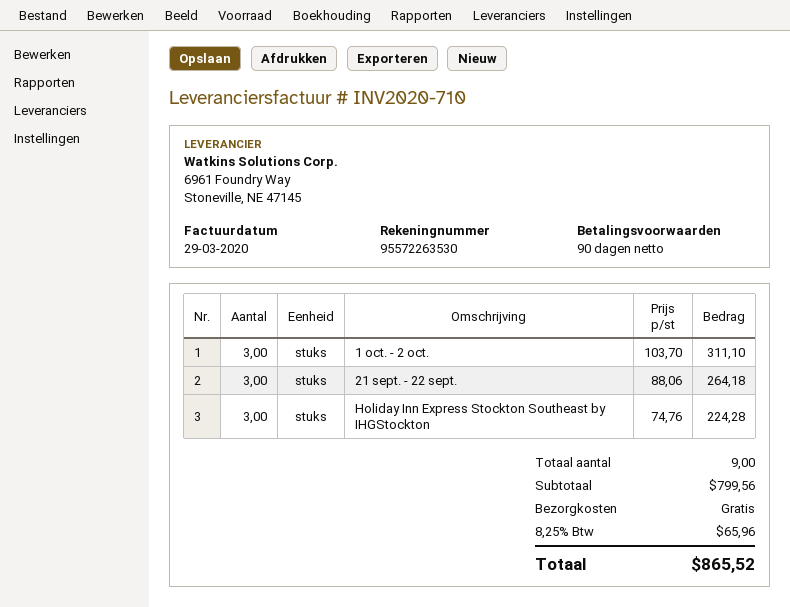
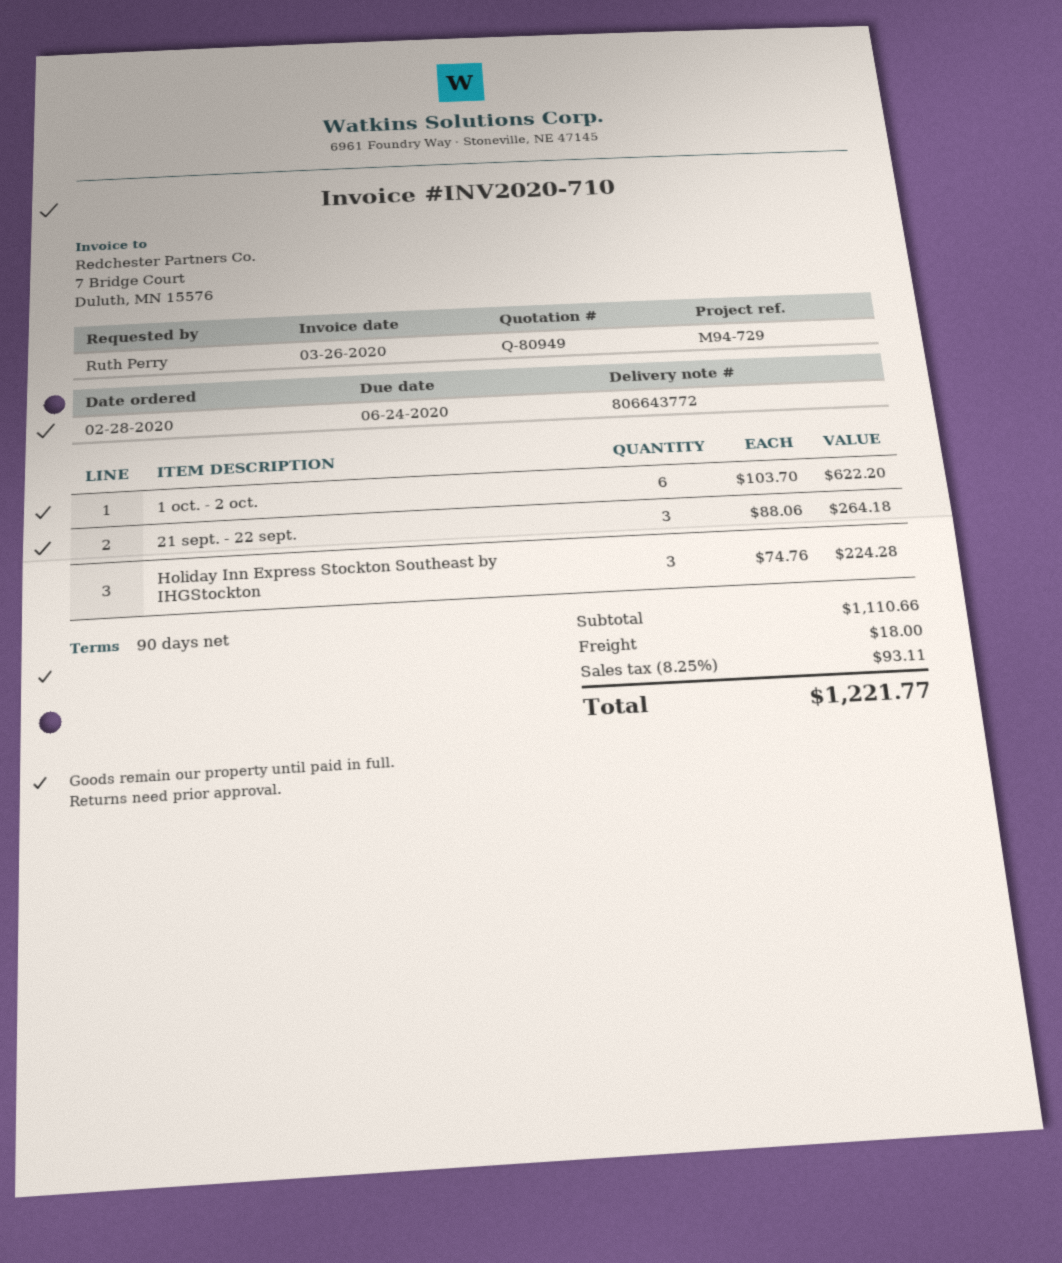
invoice date: 2020-03-29 -> 2020-03-26
1 oct. - 2 oct.: 3 x 103.70 = 311.10 -> 6 x 103.70 = 622.20
subtotal: 799.56 -> 1110.66
shipping: 0.00 -> 18.00
tax: 8.25% = 65.96 -> 8.25% = 93.11
total: 865.52 -> 1221.77

